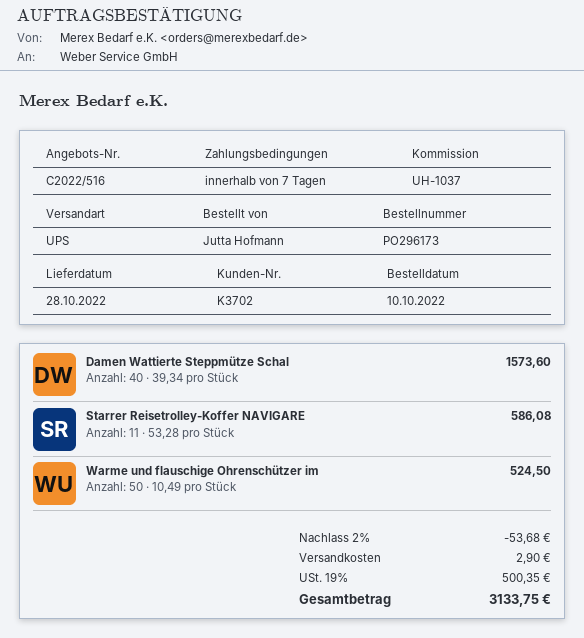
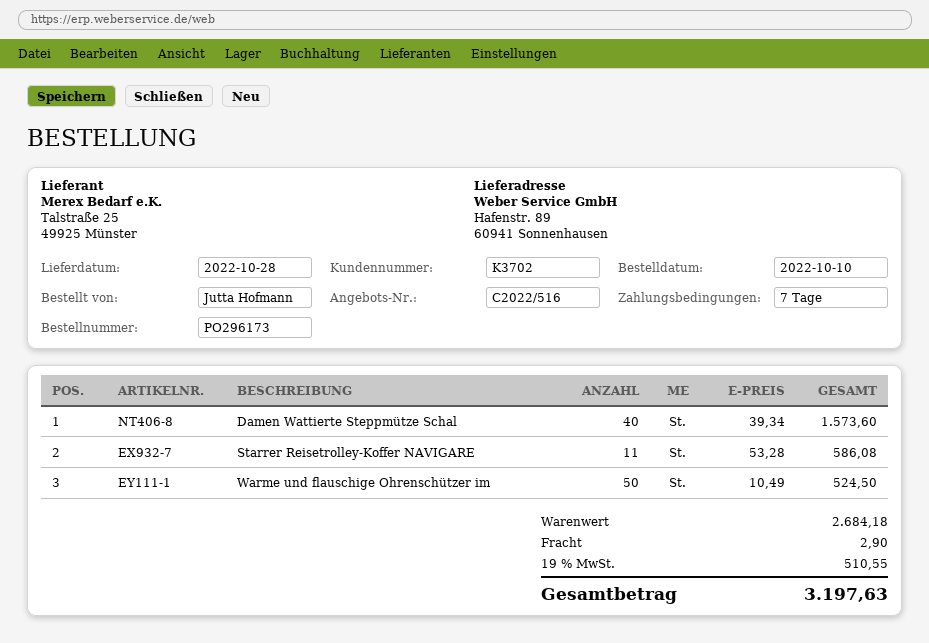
discount: 2% = 53.68 -> none
tax: 19% = 500.35 -> 19% = 510.55
total: 3133.75 -> 3197.63

